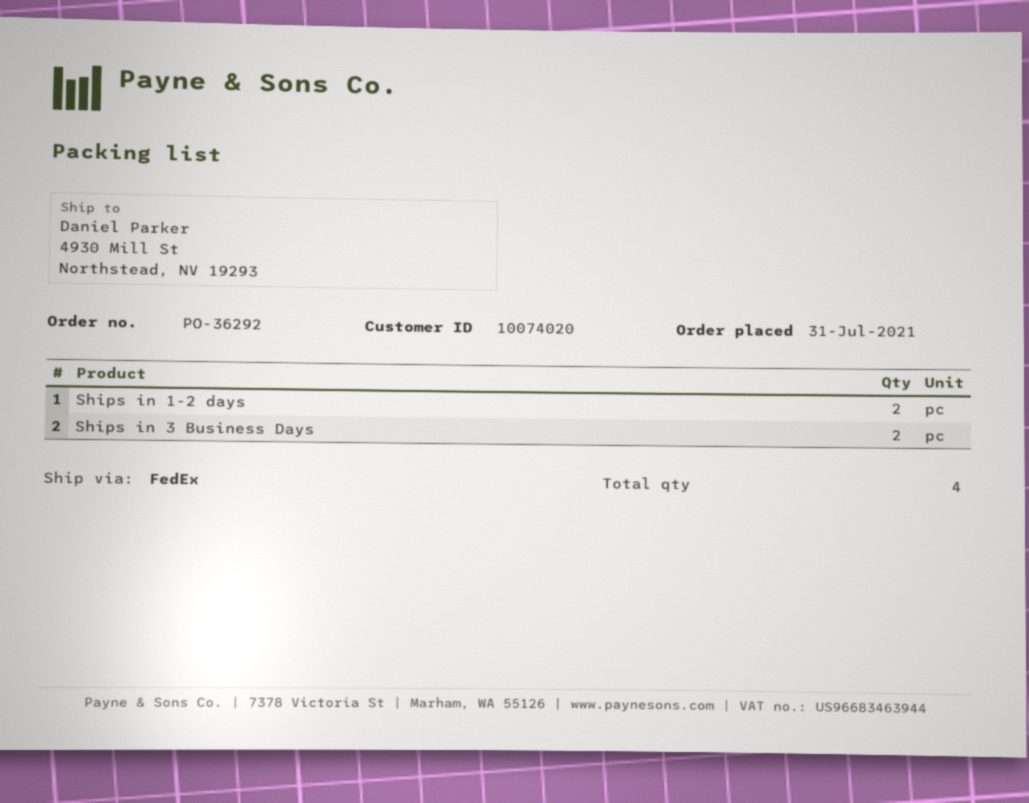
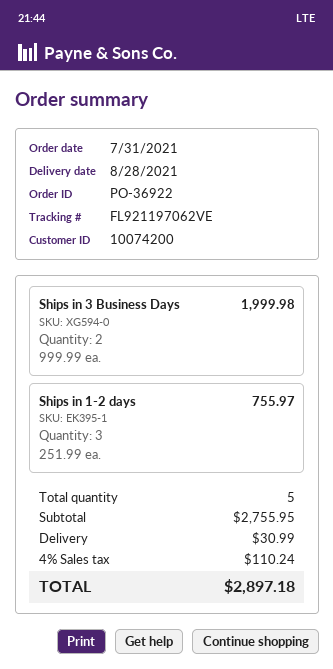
order number: PO-36292 -> PO-36922
customer number: 10074020 -> 10074200
Ships in 1-2 days: 2 -> 3
total quantity: 4 -> 5

